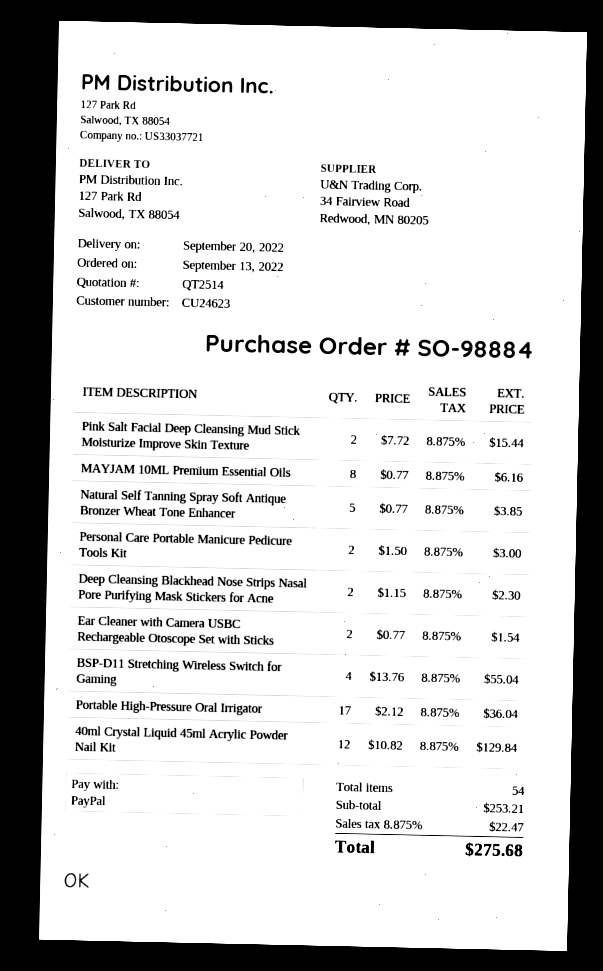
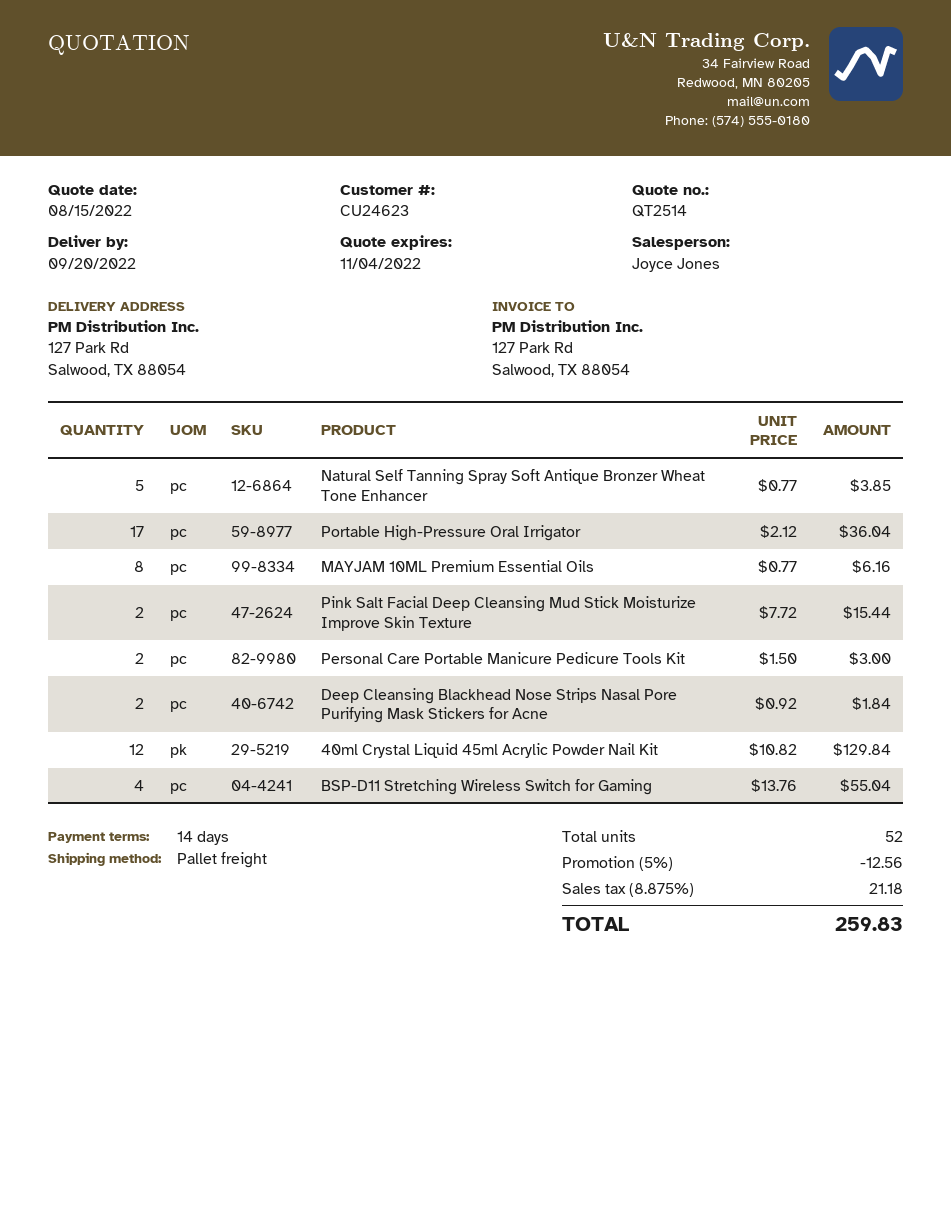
Deep Cleansing Blackhead Nose Strips Nasal Pore Purifying Mask Stickers for Acne: 2 x 1.15 = 2.30 -> 2 x 0.92 = 1.84
Ear Cleaner with Camera USBC Rechargeable Otoscope Set with Sticks: 2 x 0.77 = 1.54 -> none
total quantity: 54 -> 52
discount: none -> 5% = 12.56
tax: 8.875% = 22.47 -> 8.875% = 21.18
total: 275.68 -> 259.83

